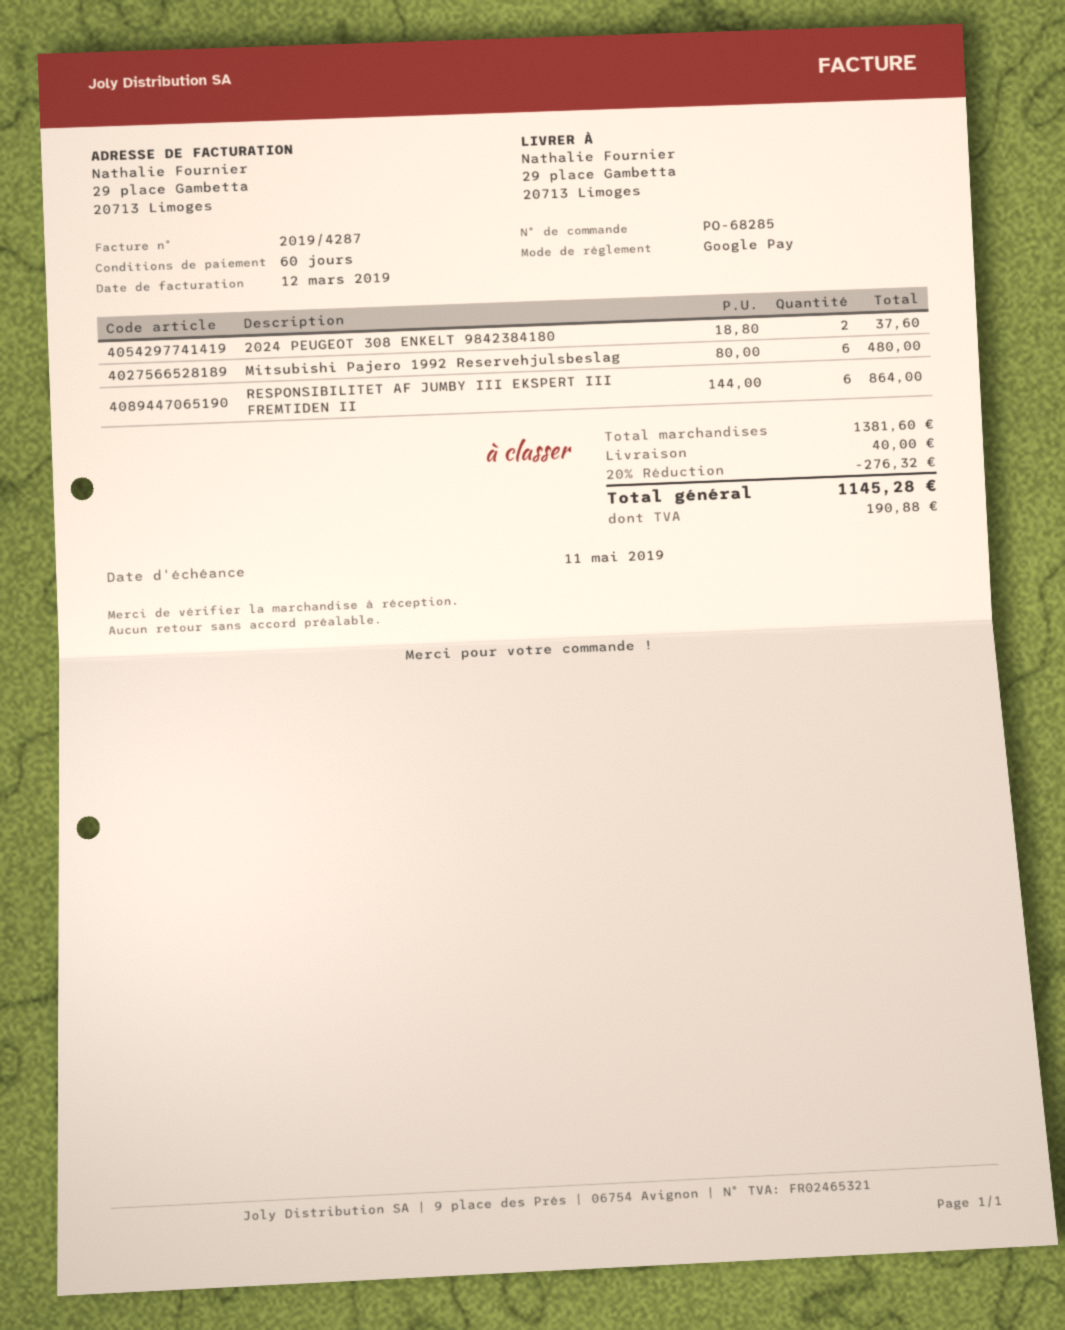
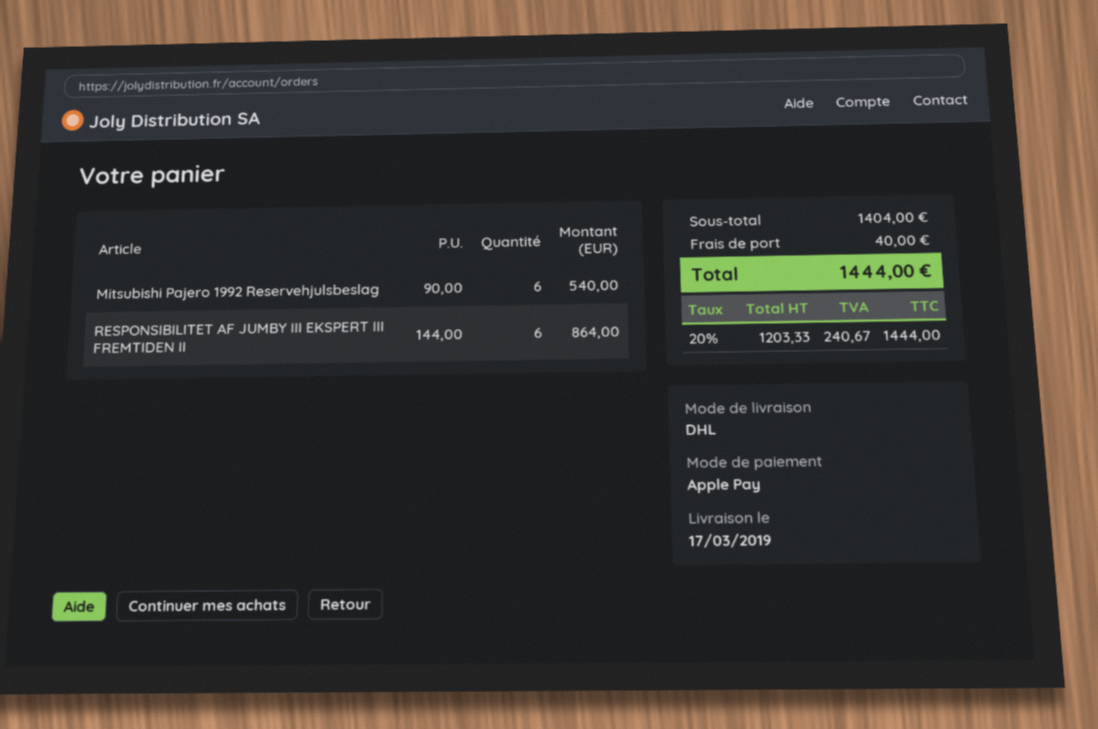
payment method: Google Pay -> Apple Pay
2024 PEUGEOT 308 ENKELT 9842384180: 2 x 18.80 = 37.60 -> none
Mitsubishi Pajero 1992 Reservehjulsbeslag: 6 x 80.00 = 480.00 -> 6 x 90.00 = 540.00
subtotal: 1381.60 -> 1404.00
discount: 20% = 276.32 -> none
tax: 190.88 -> 240.67
total: 1145.28 -> 1444.00

